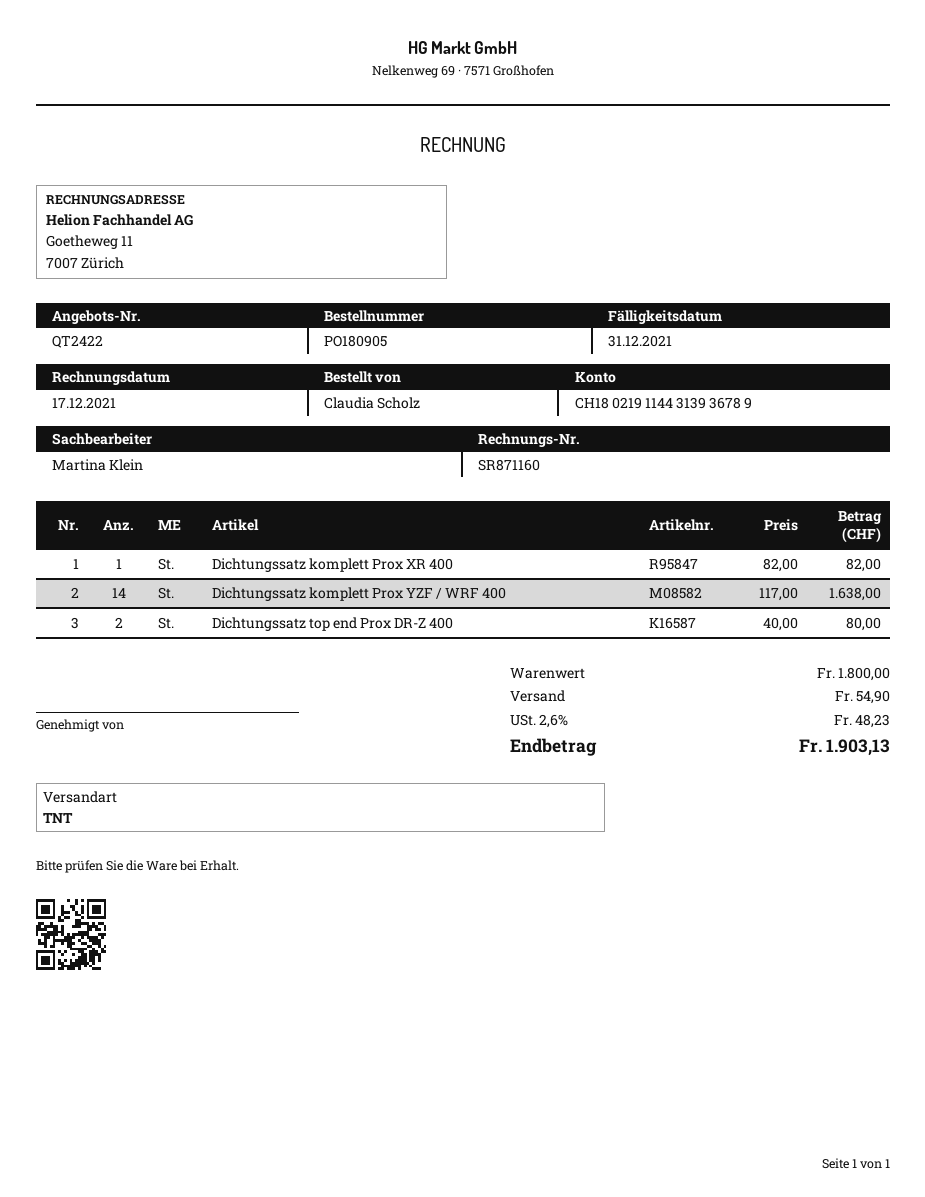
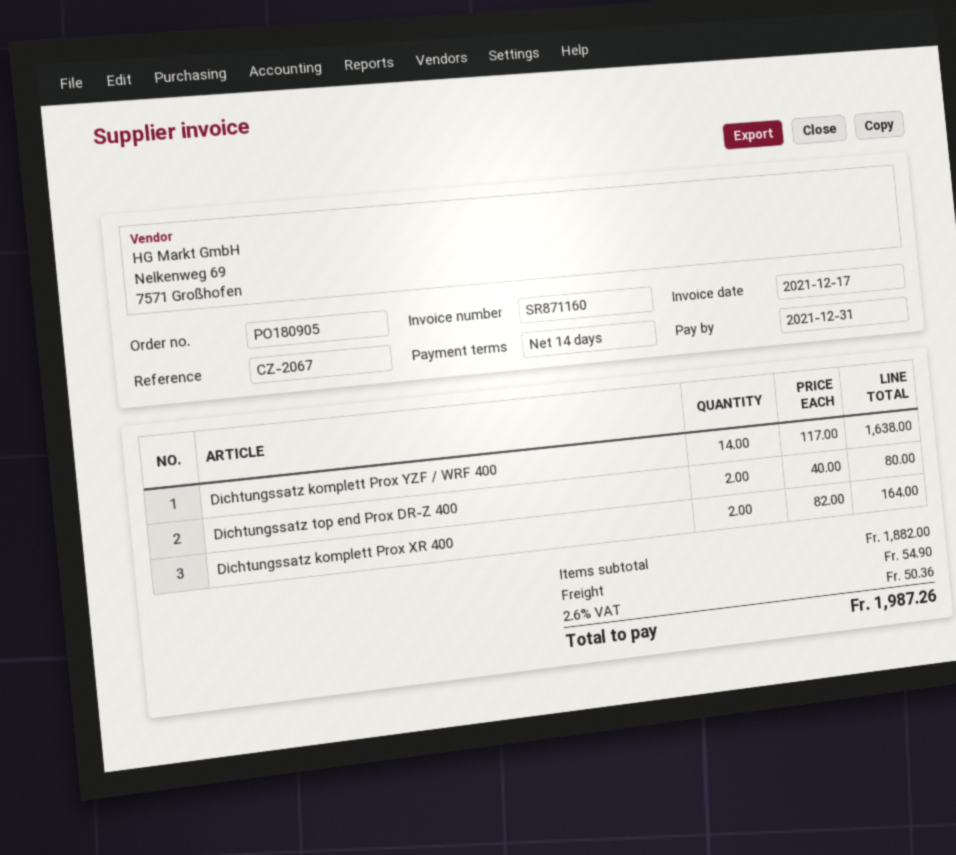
Dichtungssatz komplett Prox XR 400: 1 x 82.00 = 82.00 -> 2 x 82.00 = 164.00
subtotal: 1800.00 -> 1882.00
tax: 2.6% = 48.23 -> 2.6% = 50.36
total: 1903.13 -> 1987.26

